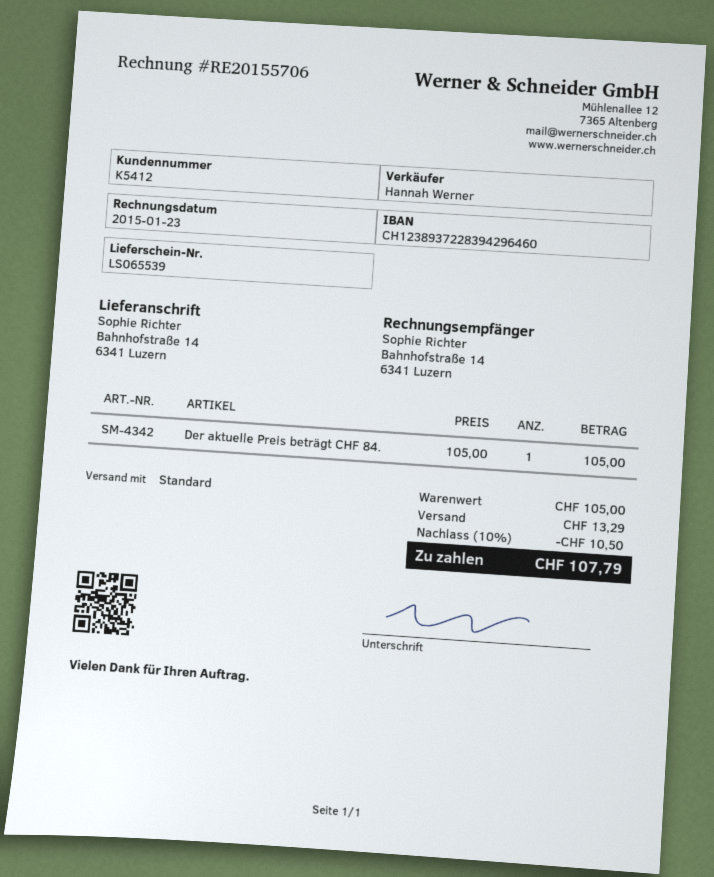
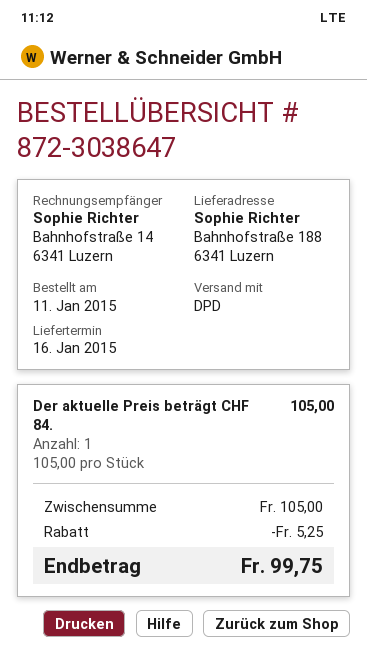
shipping method: standard -> DPD
ship to: Bahnhofstraße 14, 6341 Luzern -> Bahnhofstraße 188, 6341 Luzern
discount: 10.50 -> 5.25
shipping: 13.29 -> none
total: 107.79 -> 99.75

